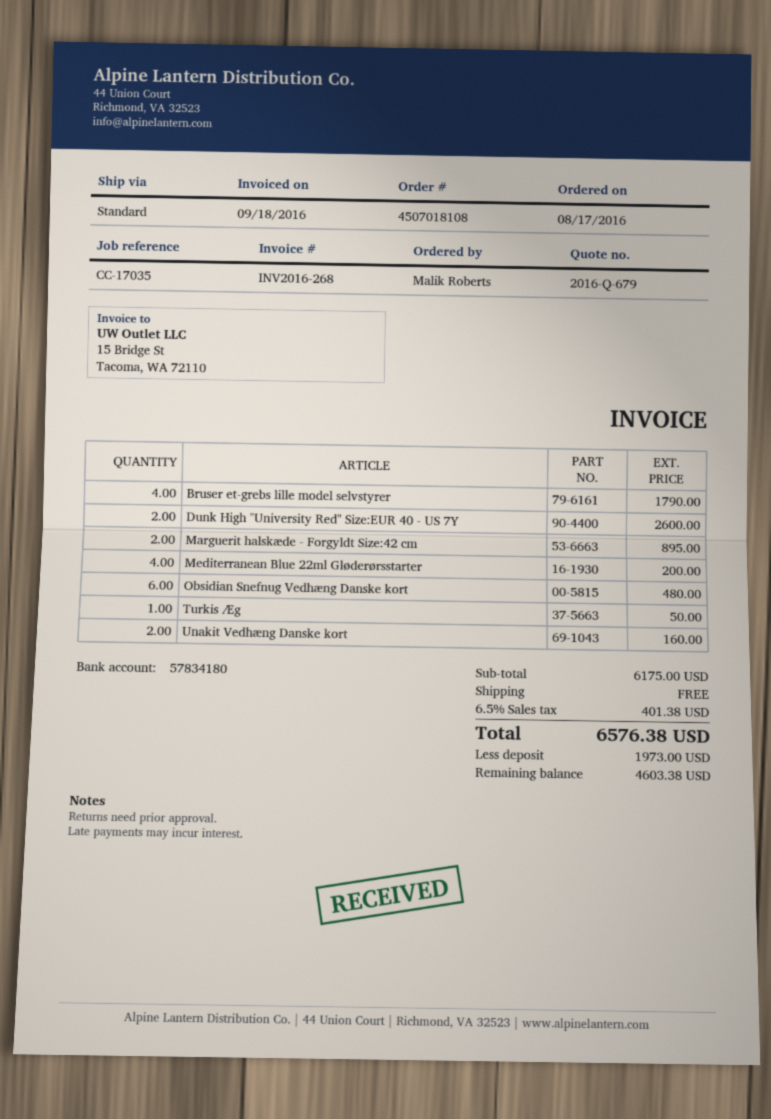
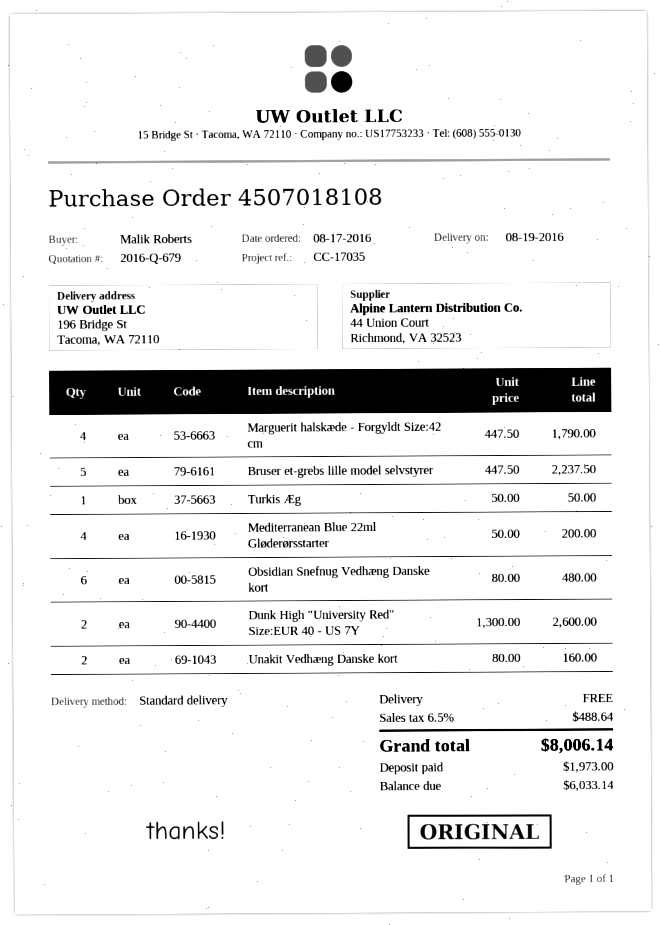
Bruser et-grebs lille model selvstyrer: 4 for 1790.00 -> 5 for 2237.50
Marguerit halskæde - Forgyldt Size:42 cm: 2 for 895.00 -> 4 for 1790.00
tax: 6.5% = 401.38 -> 6.5% = 488.64
total: 6576.38 -> 8006.14
balance: 4603.38 -> 6033.14

